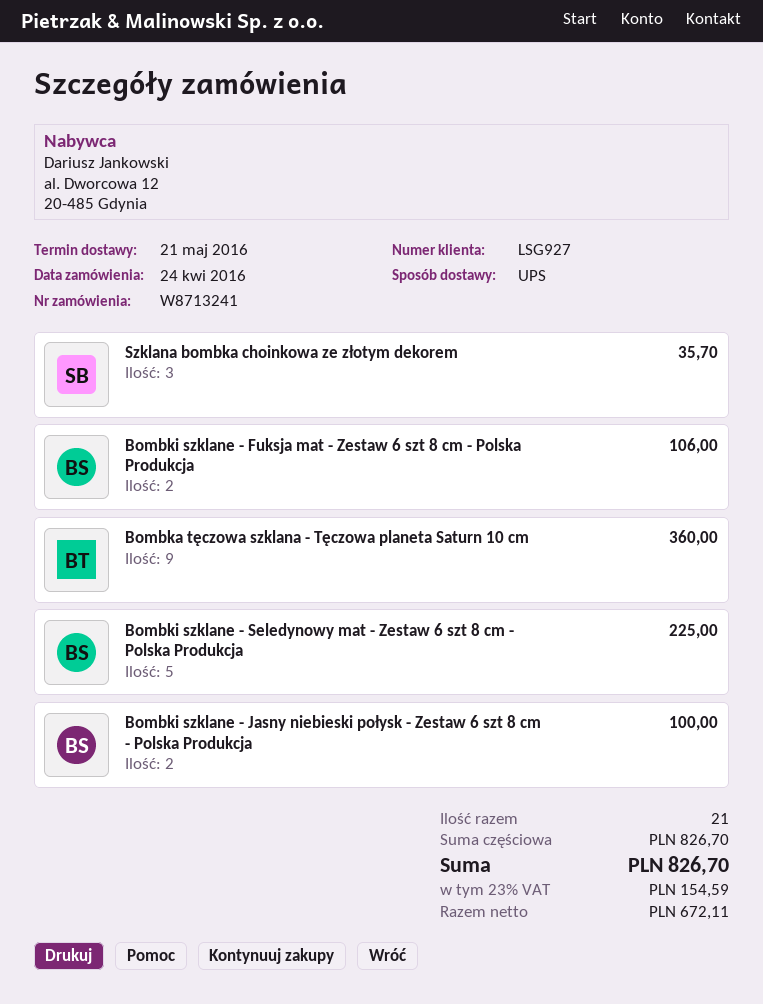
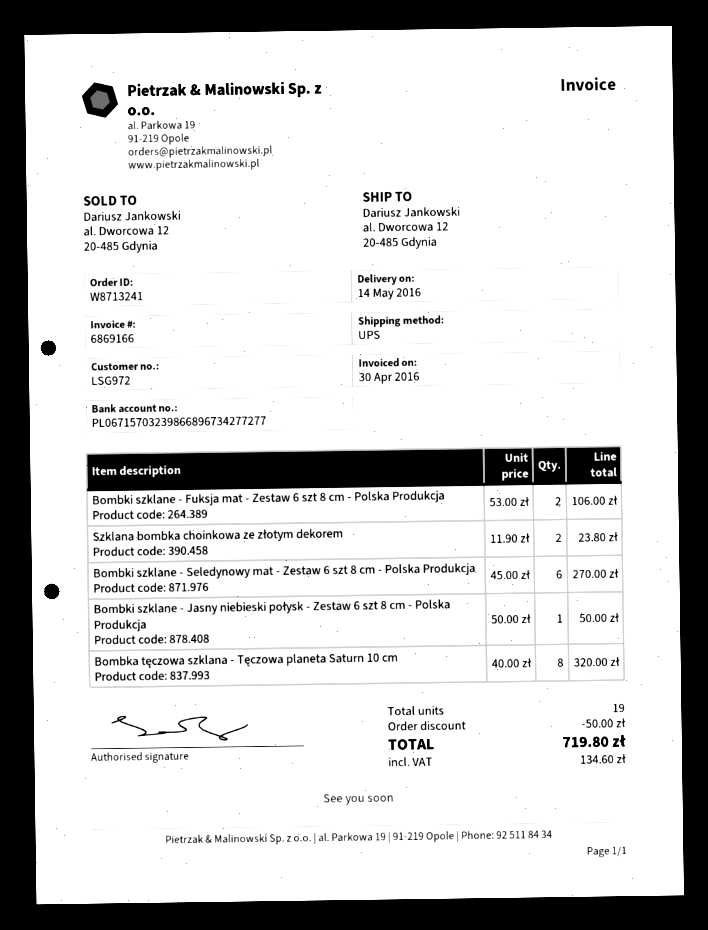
delivery date: 2016-05-21 -> 2016-05-14
customer number: LSG927 -> LSG972
Szklana bombka choinkowa ze złotym dekorem: 3 for 35.70 -> 2 for 23.80
Bombka tęczowa szklana - Tęczowa planeta Saturn 10 cm: 9 for 360.00 -> 8 for 320.00
Bombki szklane - Seledynowy mat - Zestaw 6 szt 8 cm - Polska Produkcja: 5 for 225.00 -> 6 for 270.00
Bombki szklane - Jasny niebieski połysk - Zestaw 6 szt 8 cm - Polska Produkcja: 2 for 100.00 -> 1 for 50.00
total quantity: 21 -> 19
discount: none -> 50.00
tax: 154.59 -> 134.60
total: 826.70 -> 719.80

